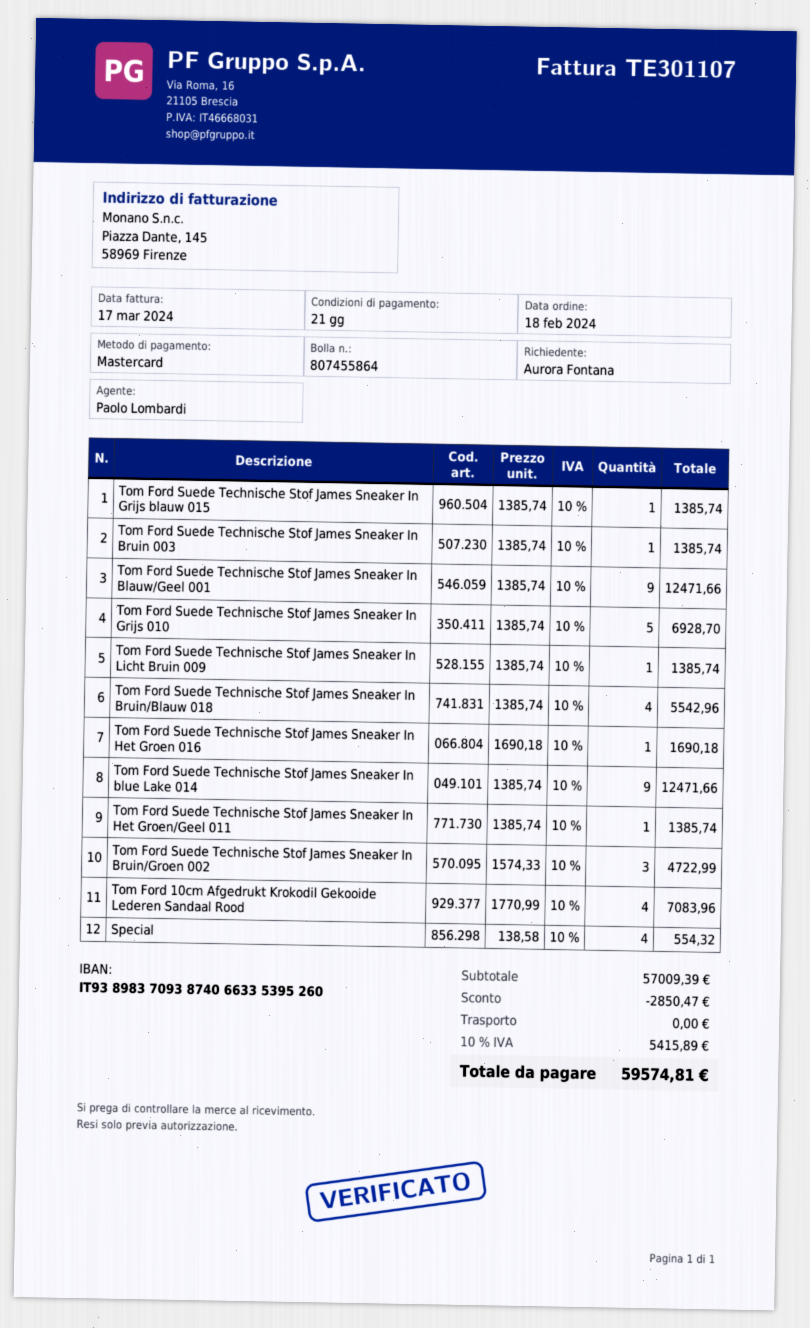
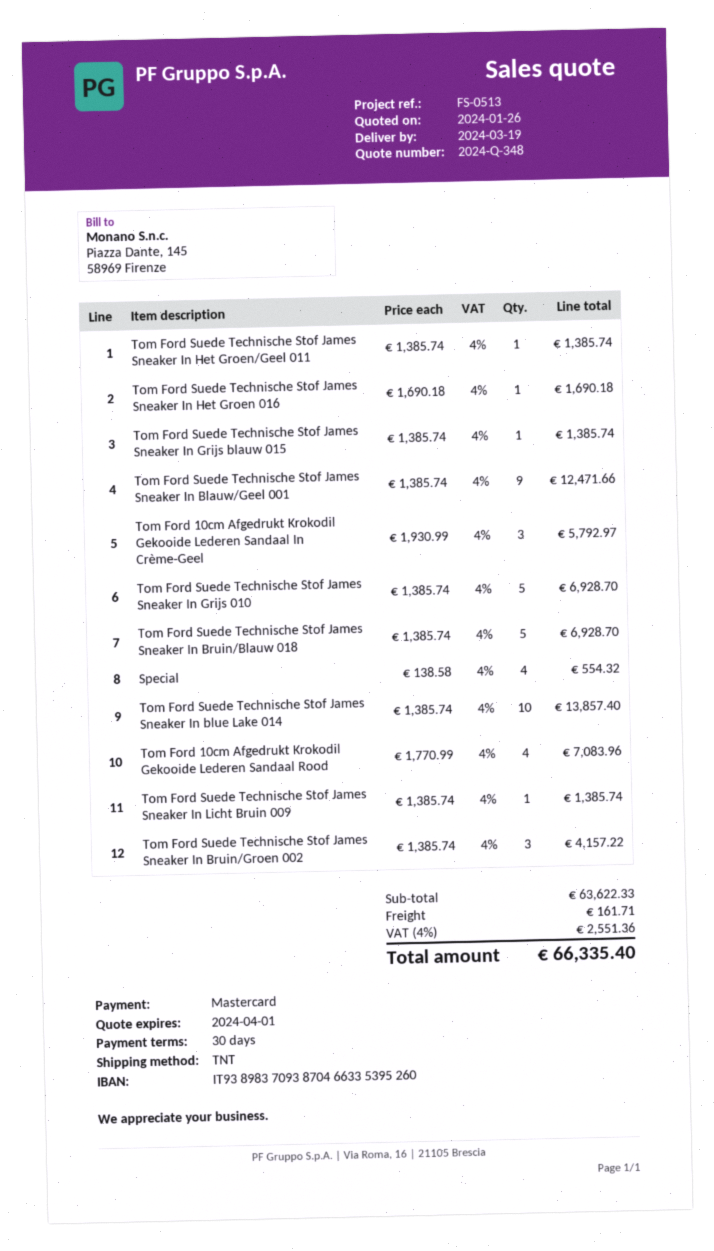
payment terms: 21 days -> 30 days
bank account: IT9389837093874066335395260 -> IT9389837093870466335395260
Tom Ford Suede Technische Stof James Sneaker In Bruin 003: 1 x 1385.74 = 1385.74 -> none
Tom Ford Suede Technische Stof James Sneaker In Bruin/Blauw 018: 4 x 1385.74 = 5542.96 -> 5 x 1385.74 = 6928.70
Tom Ford Suede Technische Stof James Sneaker In blue Lake 014: 9 x 1385.74 = 12471.66 -> 10 x 1385.74 = 13857.40
Tom Ford Suede Technische Stof James Sneaker In Bruin/Groen 002: 3 x 1574.33 = 4722.99 -> 3 x 1385.74 = 4157.22
Tom Ford 10cm Afgedrukt Krokodil Gekooide Lederen Sandaal In Crème-Geel: none -> 3 x 1930.99 = 5792.97
subtotal: 57009.39 -> 63622.33
discount: 2850.47 -> none
shipping: 0.00 -> 161.71
tax: 10% = 5415.89 -> 4% = 2551.36
total: 59574.81 -> 66335.40

